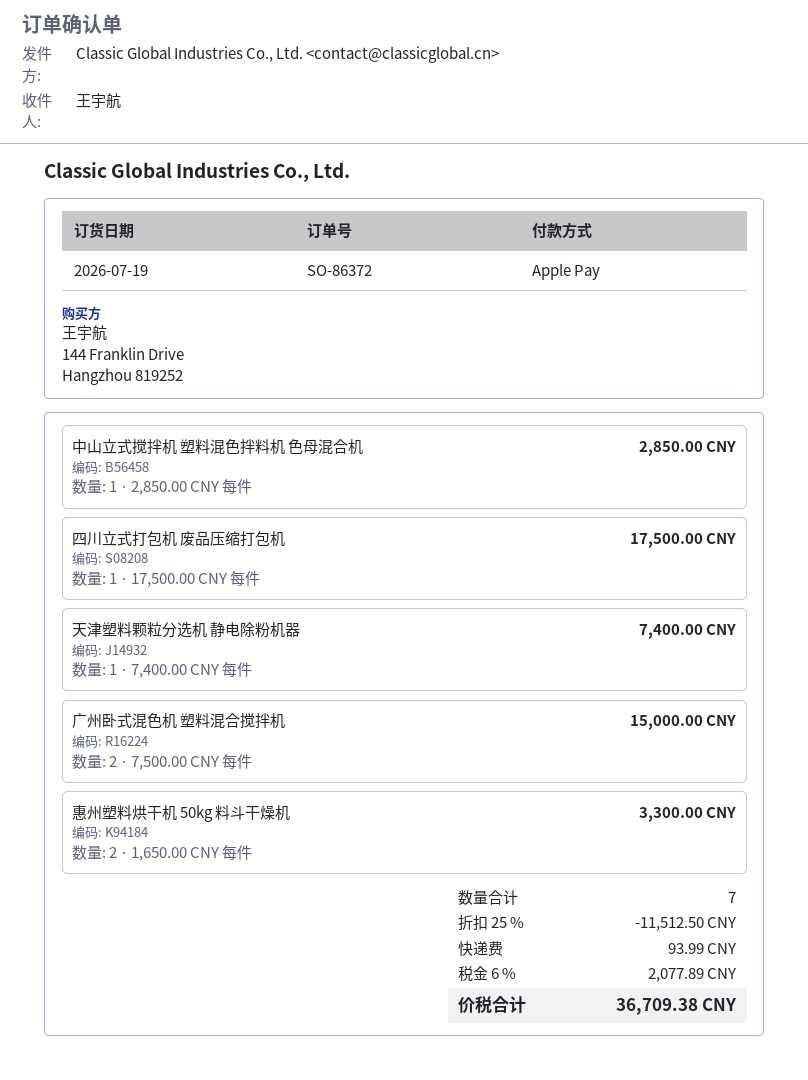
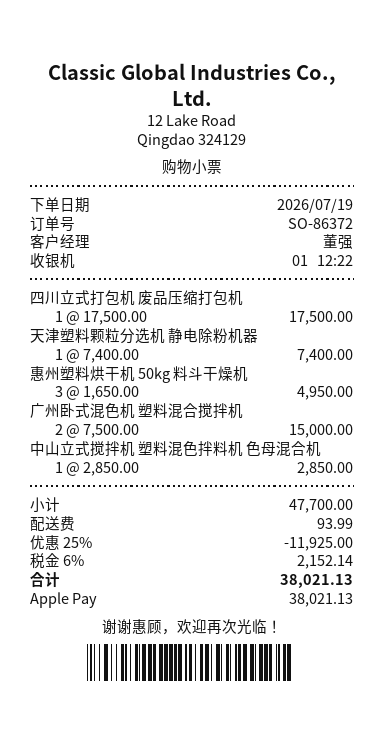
惠州塑料烘干机 50kg 料斗干燥机: 2 x 1650.00 = 3300.00 -> 3 x 1650.00 = 4950.00
discount: 25% = 11512.50 -> 25% = 11925.00
tax: 6% = 2077.89 -> 6% = 2152.14
total: 36709.38 -> 38021.13

